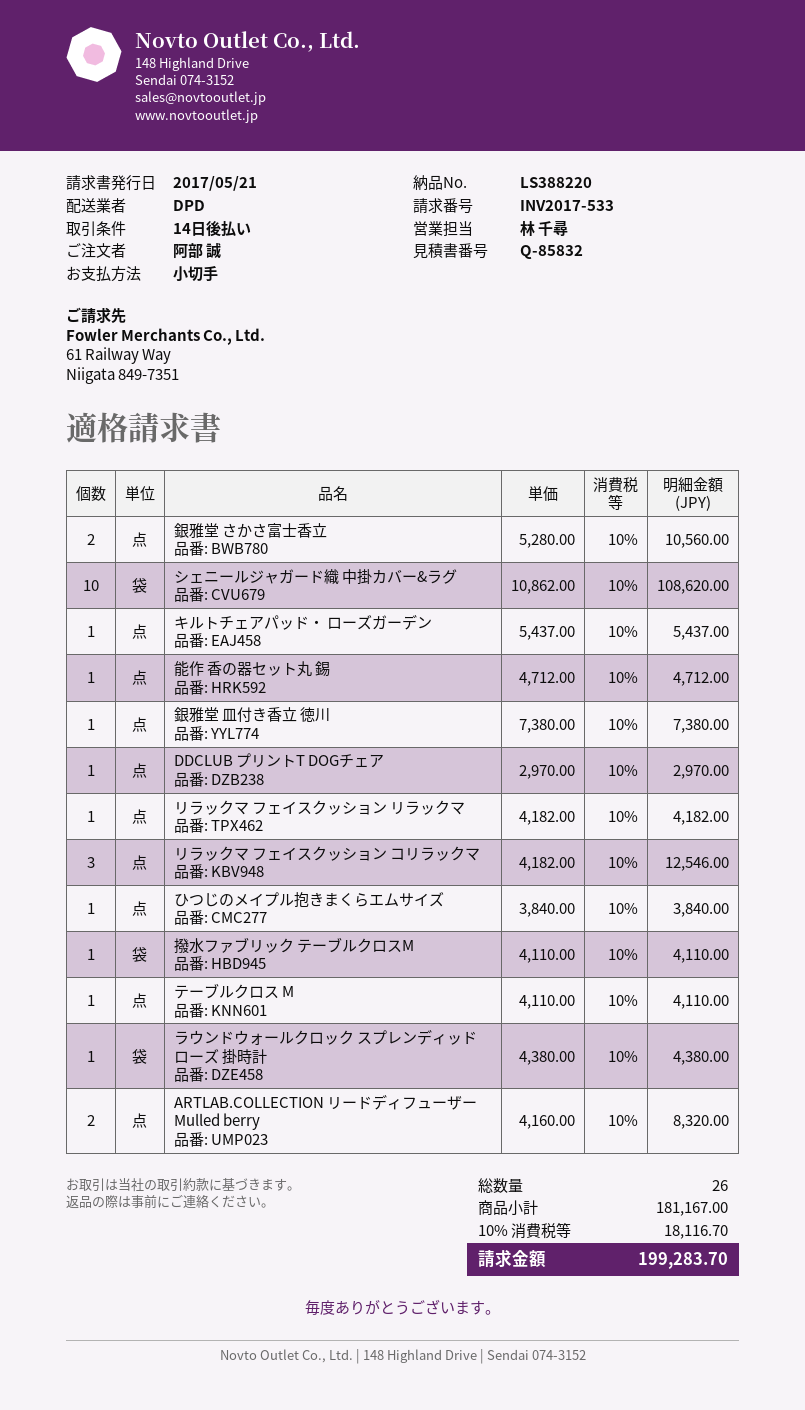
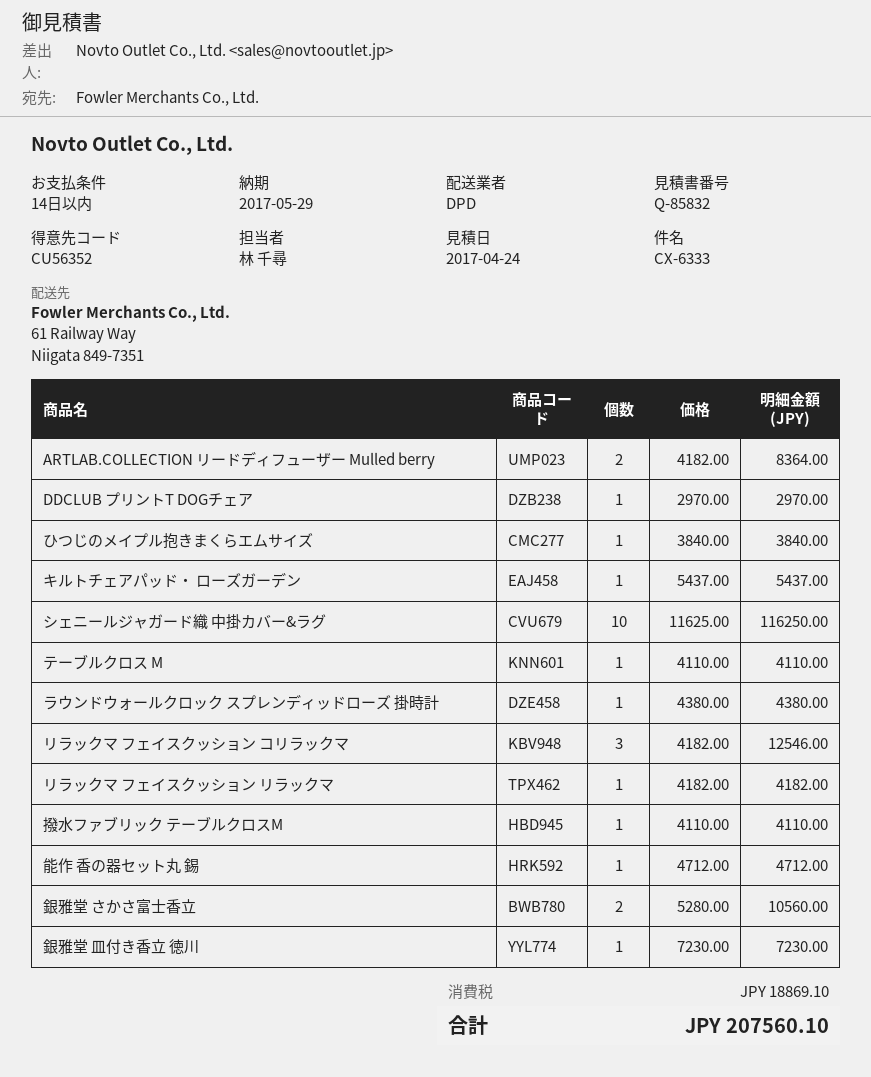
シェニールジャガード織 中掛カバー&ラグ: 10 x 10862.00 = 108620.00 -> 10 x 11625.00 = 116250.00
銀雅堂 皿付き香立 徳川: 1 x 7380.00 = 7380.00 -> 1 x 7230.00 = 7230.00
ARTLAB.COLLECTION リードディフューザー Mulled berry: 2 x 4160.00 = 8320.00 -> 2 x 4182.00 = 8364.00
tax: 18116.70 -> 18869.10
total: 199283.70 -> 207560.10

